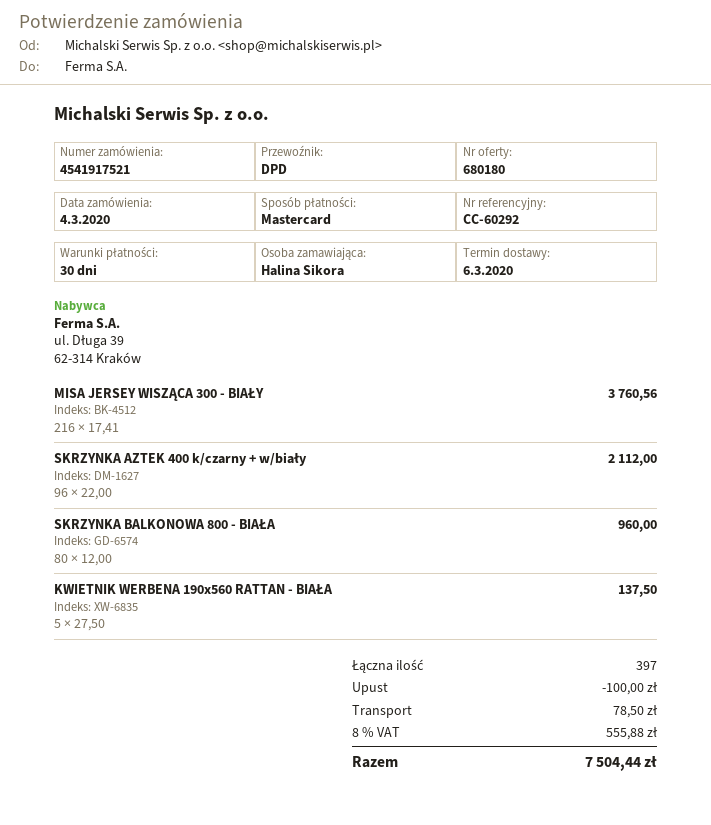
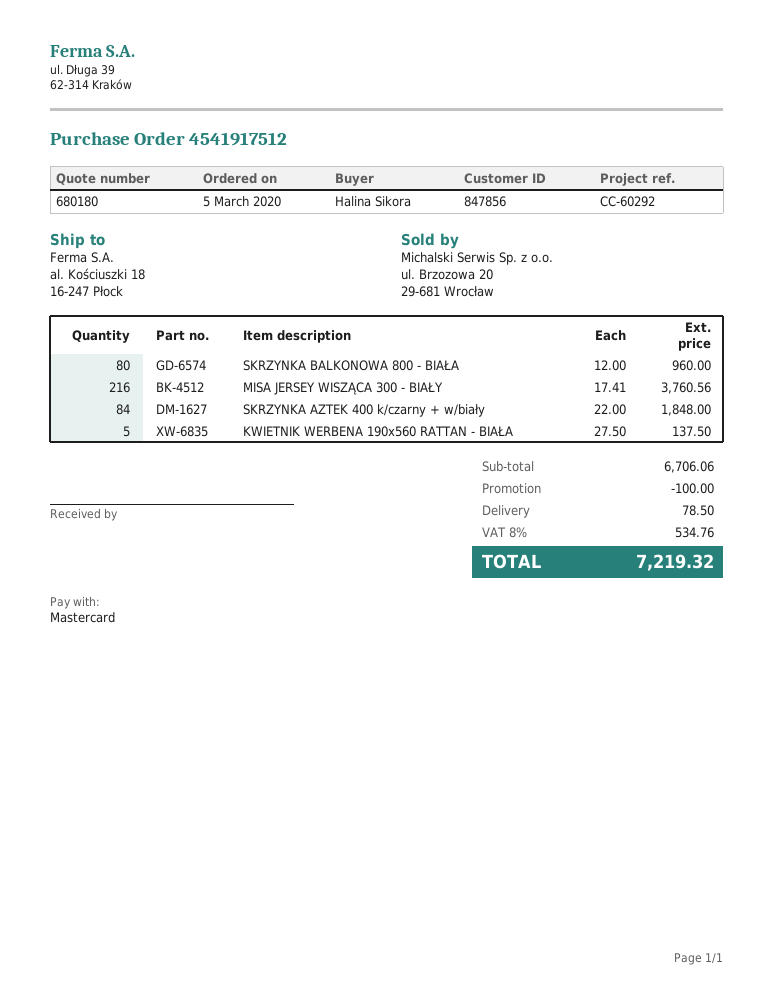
order number: 4541917521 -> 4541917512
order date: 2020-03-04 -> 2020-03-05
SKRZYNKA AZTEK 400 k/czarny + w/biały: 96 x 22.00 = 2112.00 -> 84 x 22.00 = 1848.00
tax: 8% = 555.88 -> 8% = 534.76
total: 7504.44 -> 7219.32

